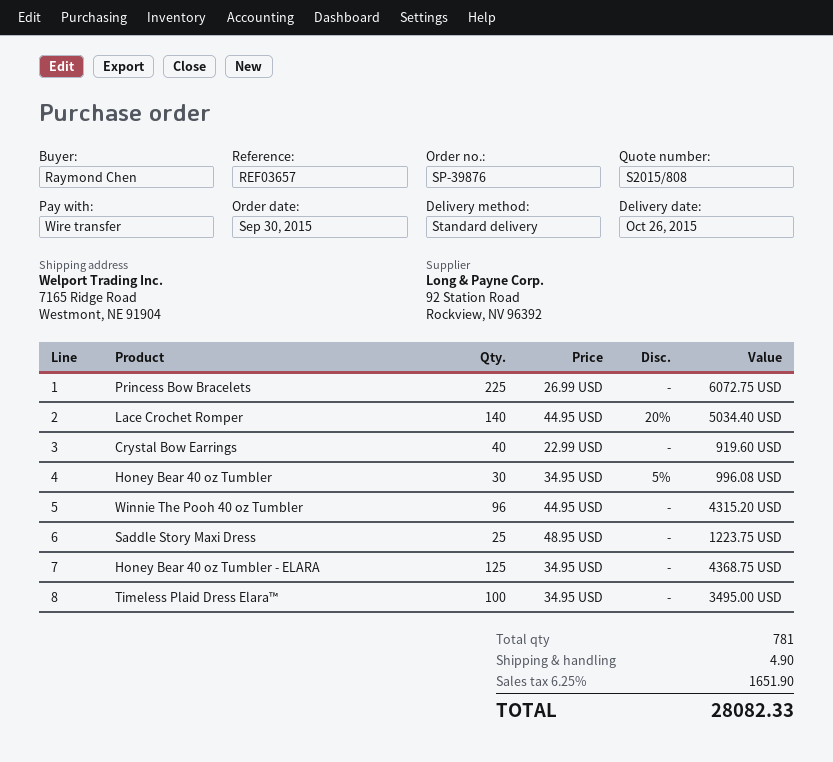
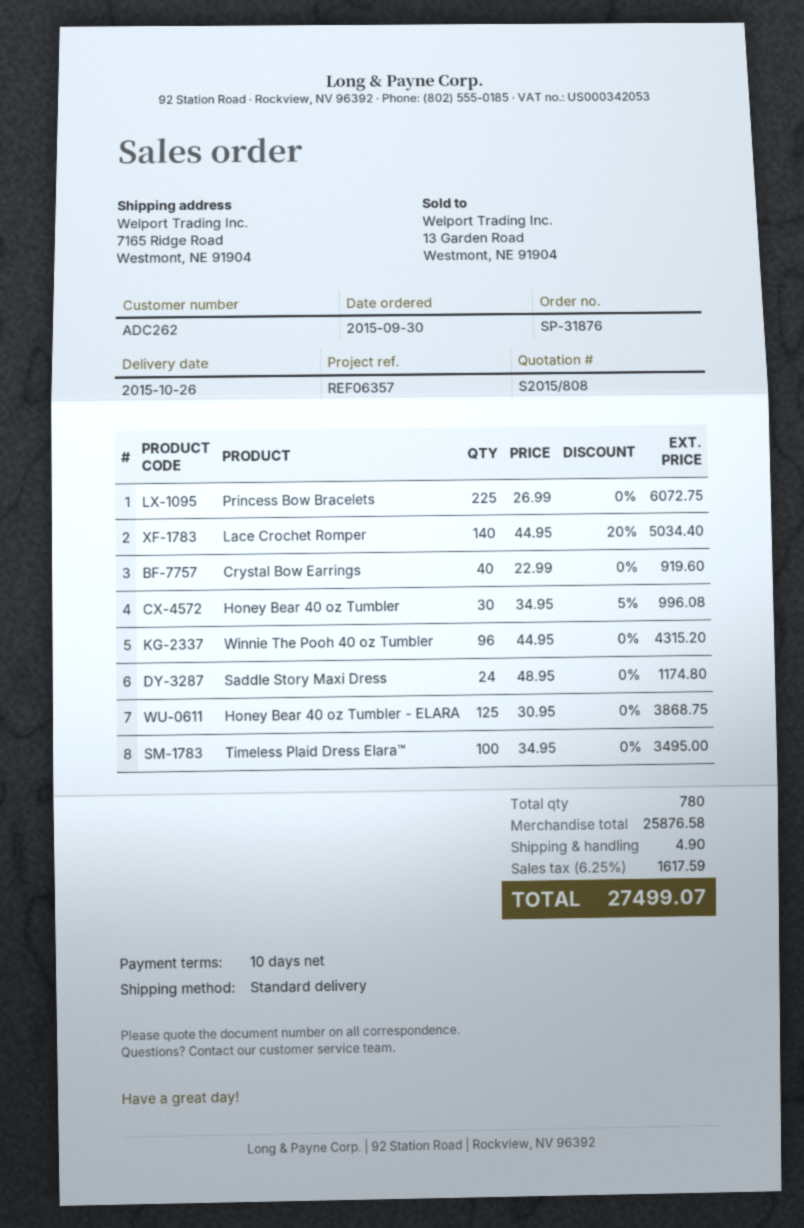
order number: SP-39876 -> SP-31876
reference: REF03657 -> REF06357
Saddle Story Maxi Dress: 25 x 48.95 = 1223.75 -> 24 x 48.95 = 1174.80
Honey Bear 40 oz Tumbler - ELARA: 125 x 34.95 = 4368.75 -> 125 x 30.95 = 3868.75
total quantity: 781 -> 780
tax: 6.25% = 1651.90 -> 6.25% = 1617.59
total: 28082.33 -> 27499.07

